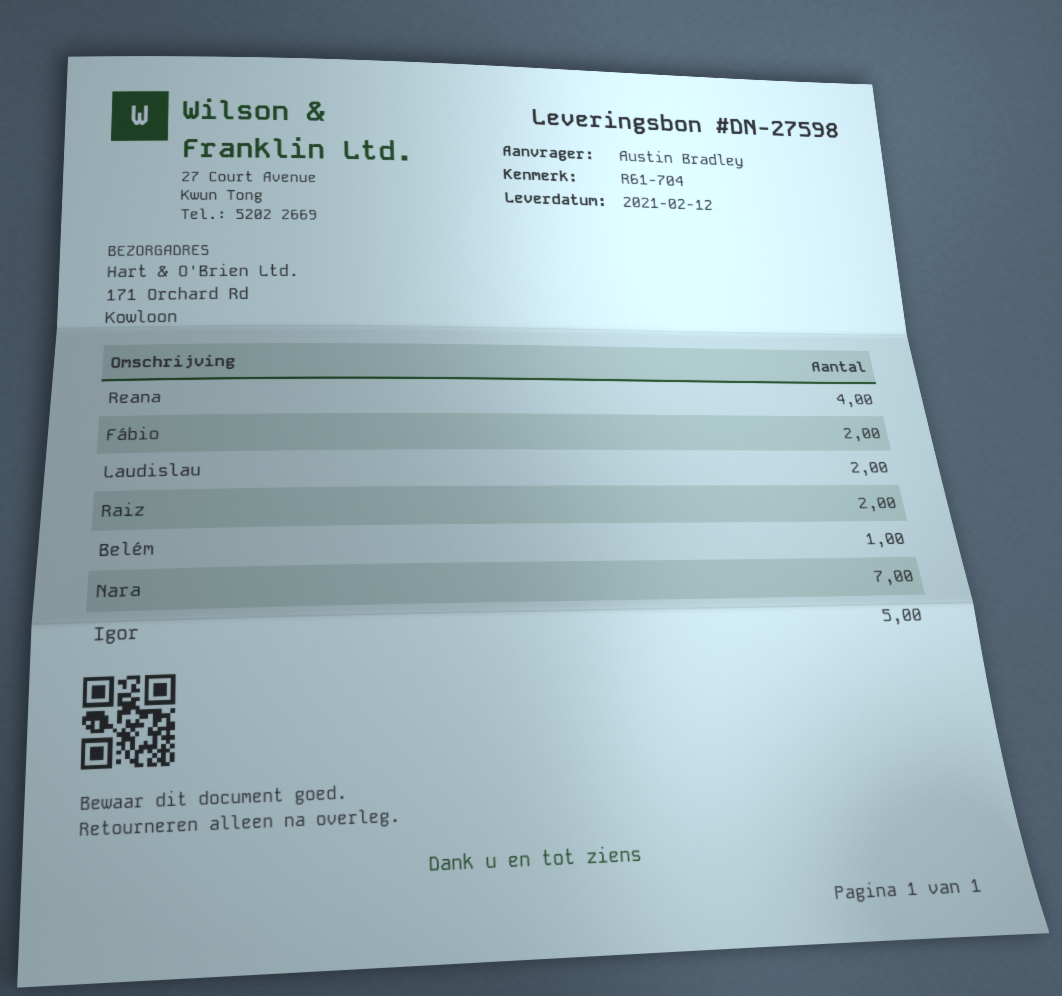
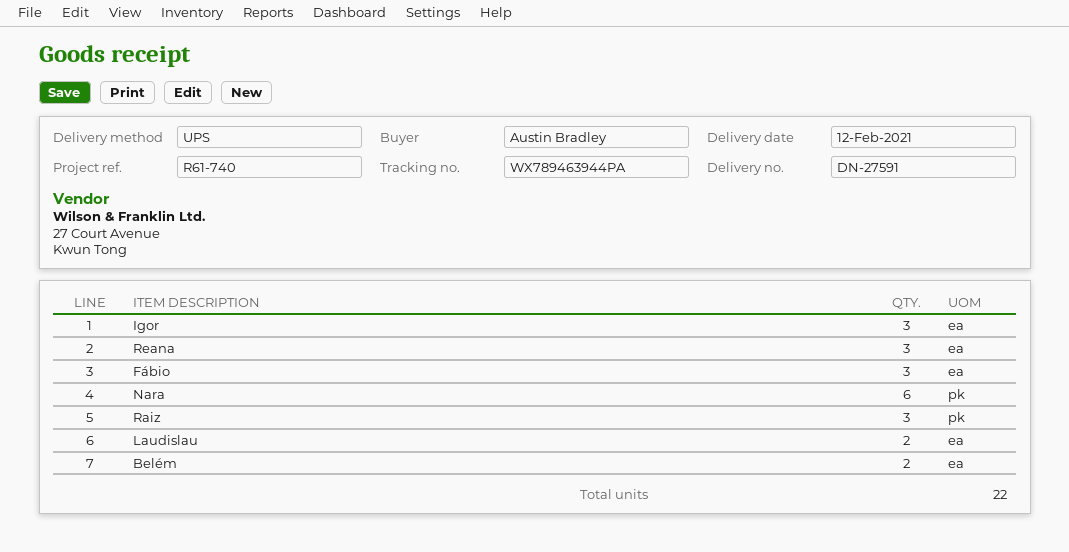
delivery note number: DN-27598 -> DN-27591
reference: R61-704 -> R61-740
Reana: 4 -> 3
Fábio: 2 -> 3
Raiz: 2 -> 3
Belém: 1 -> 2
Nara: 7 -> 6
Igor: 5 -> 3

